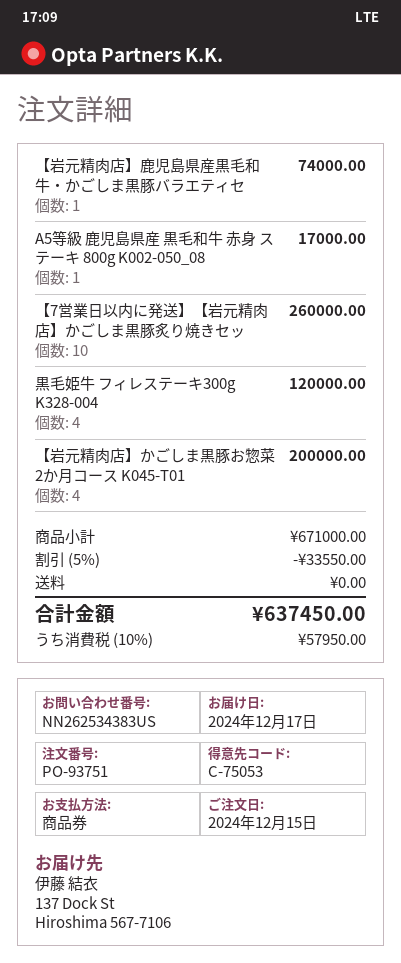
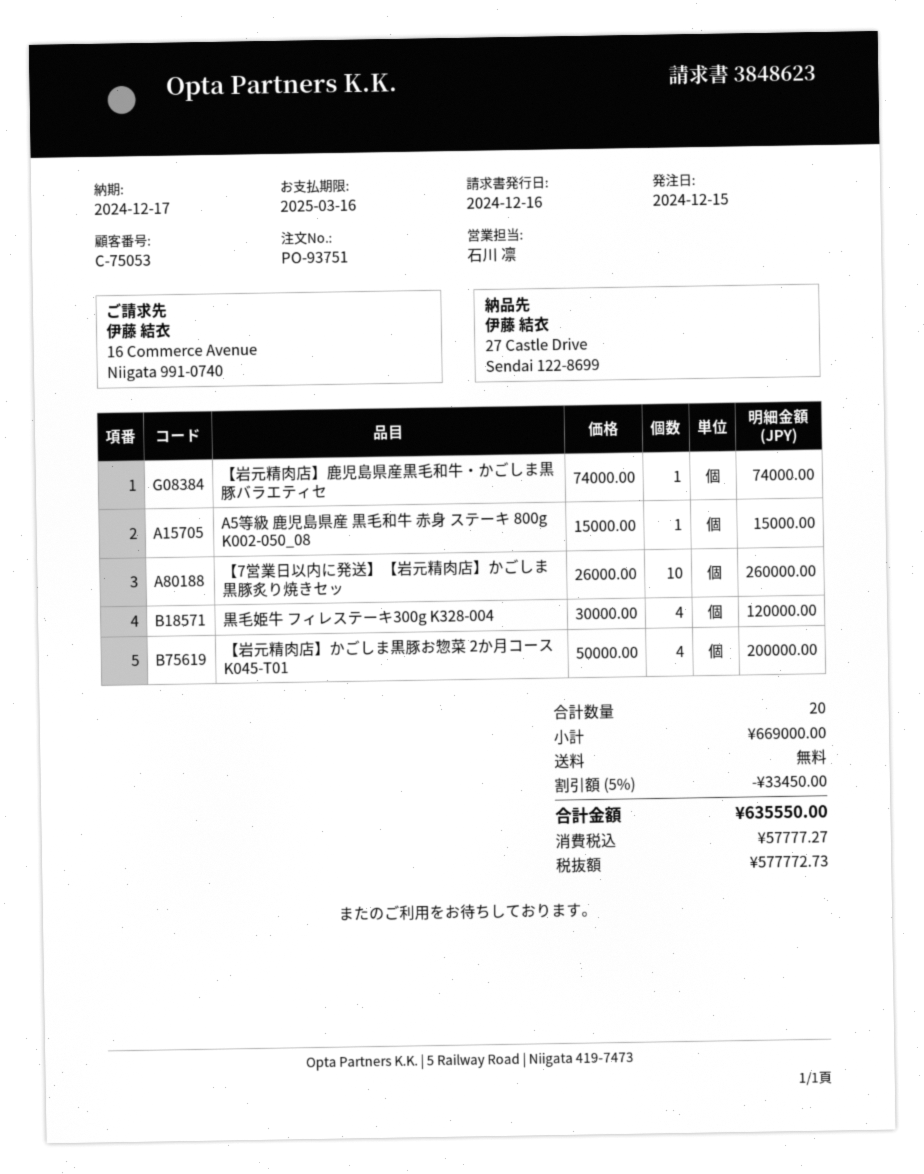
ship to: 137 Dock St, Hiroshima 567-7106 -> 27 Castle Drive, Sendai 122-8699
A5等級 鹿児島県産 黒毛和牛 赤身 ステーキ 800g K002-050_08: 1 for 17000.00 -> 1 for 15000.00
subtotal: 671000.00 -> 669000.00
discount: 5% = 33550.00 -> 5% = 33450.00
tax: 57950.00 -> 57777.27
total: 637450.00 -> 635550.00

